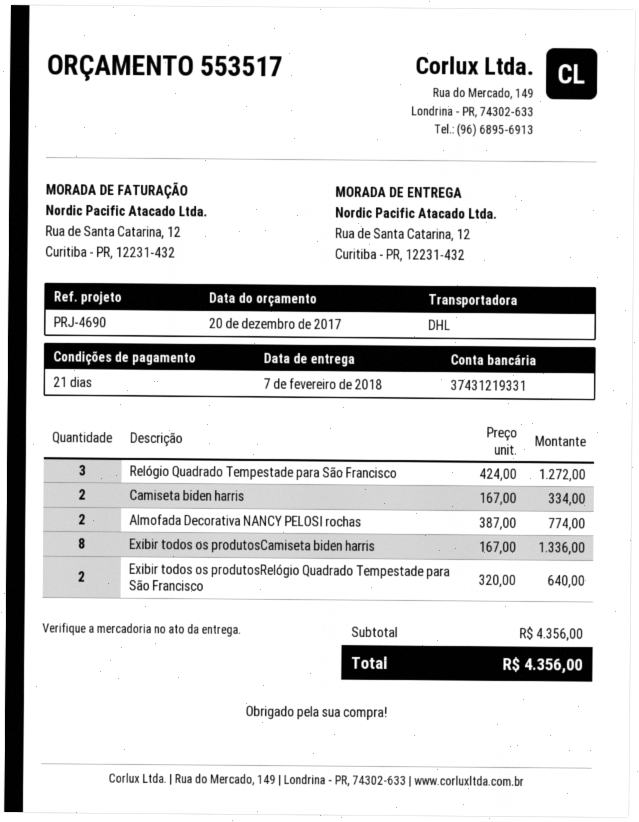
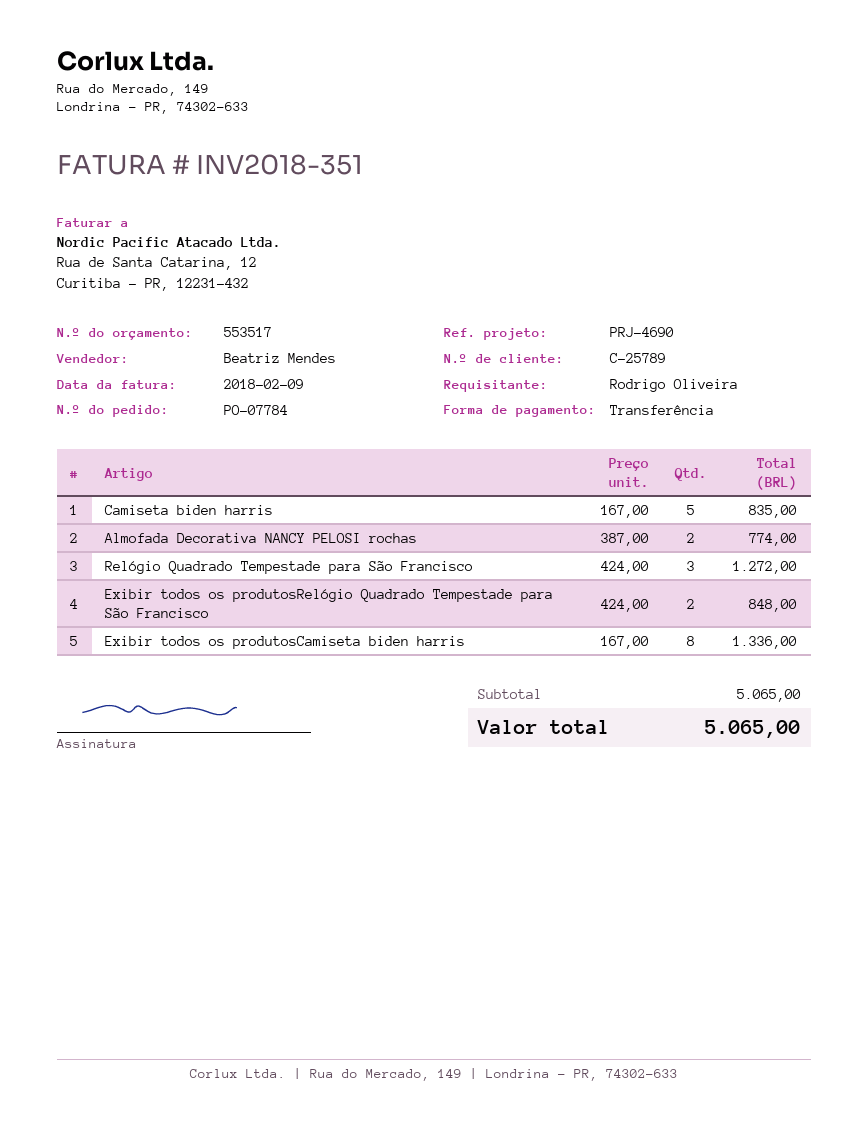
Camiseta biden harris: 2 x 167.00 = 334.00 -> 5 x 167.00 = 835.00
Exibir todos os produtosRelógio Quadrado Tempestade para São Francisco: 2 x 320.00 = 640.00 -> 2 x 424.00 = 848.00
subtotal: 4356.00 -> 5065.00
total: 4356.00 -> 5065.00

